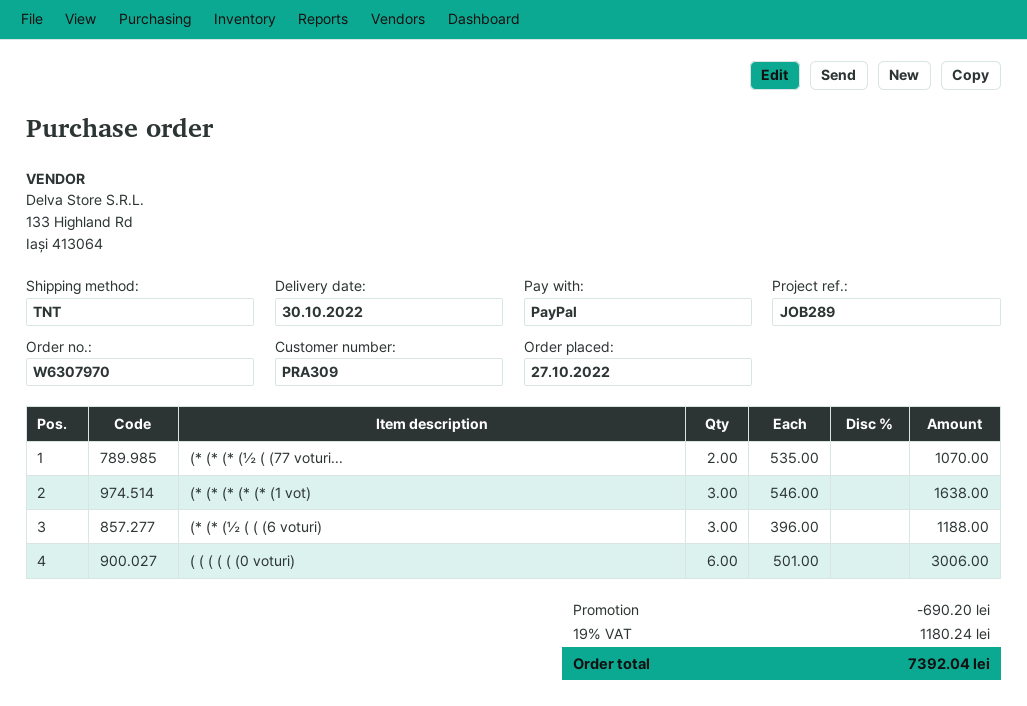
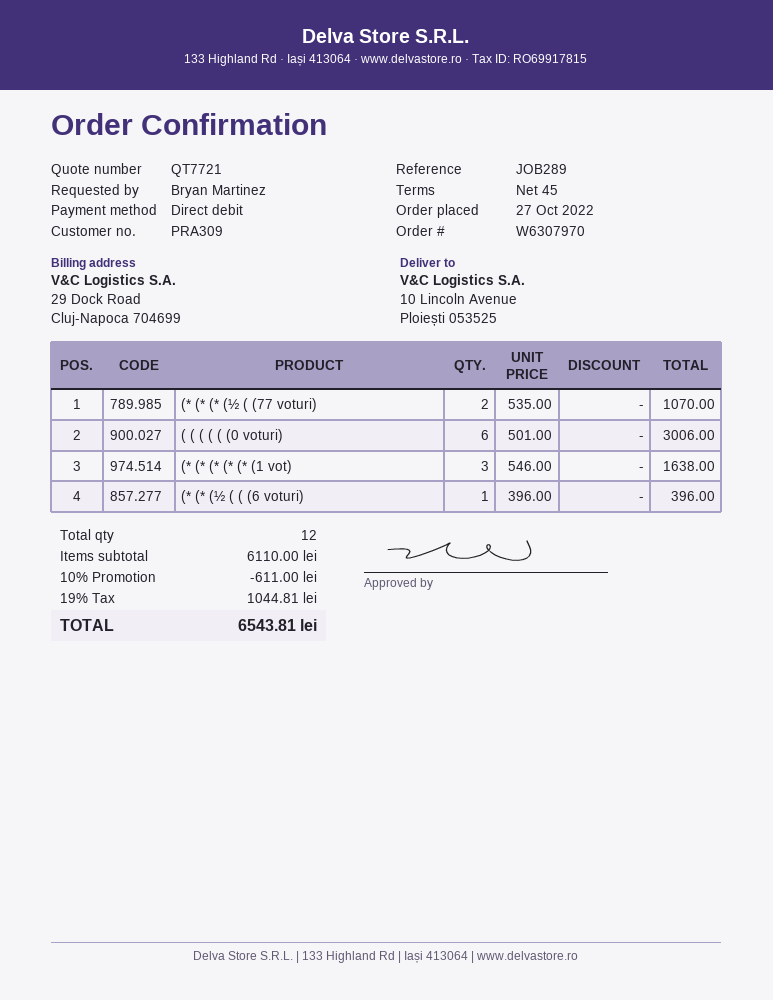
payment method: PayPal -> direct debit
(* (* (½ ( ( (6 voturi): 3 x 396.00 = 1188.00 -> 1 x 396.00 = 396.00
discount: 690.20 -> 611.00
tax: 19% = 1180.24 -> 19% = 1044.81
total: 7392.04 -> 6543.81

